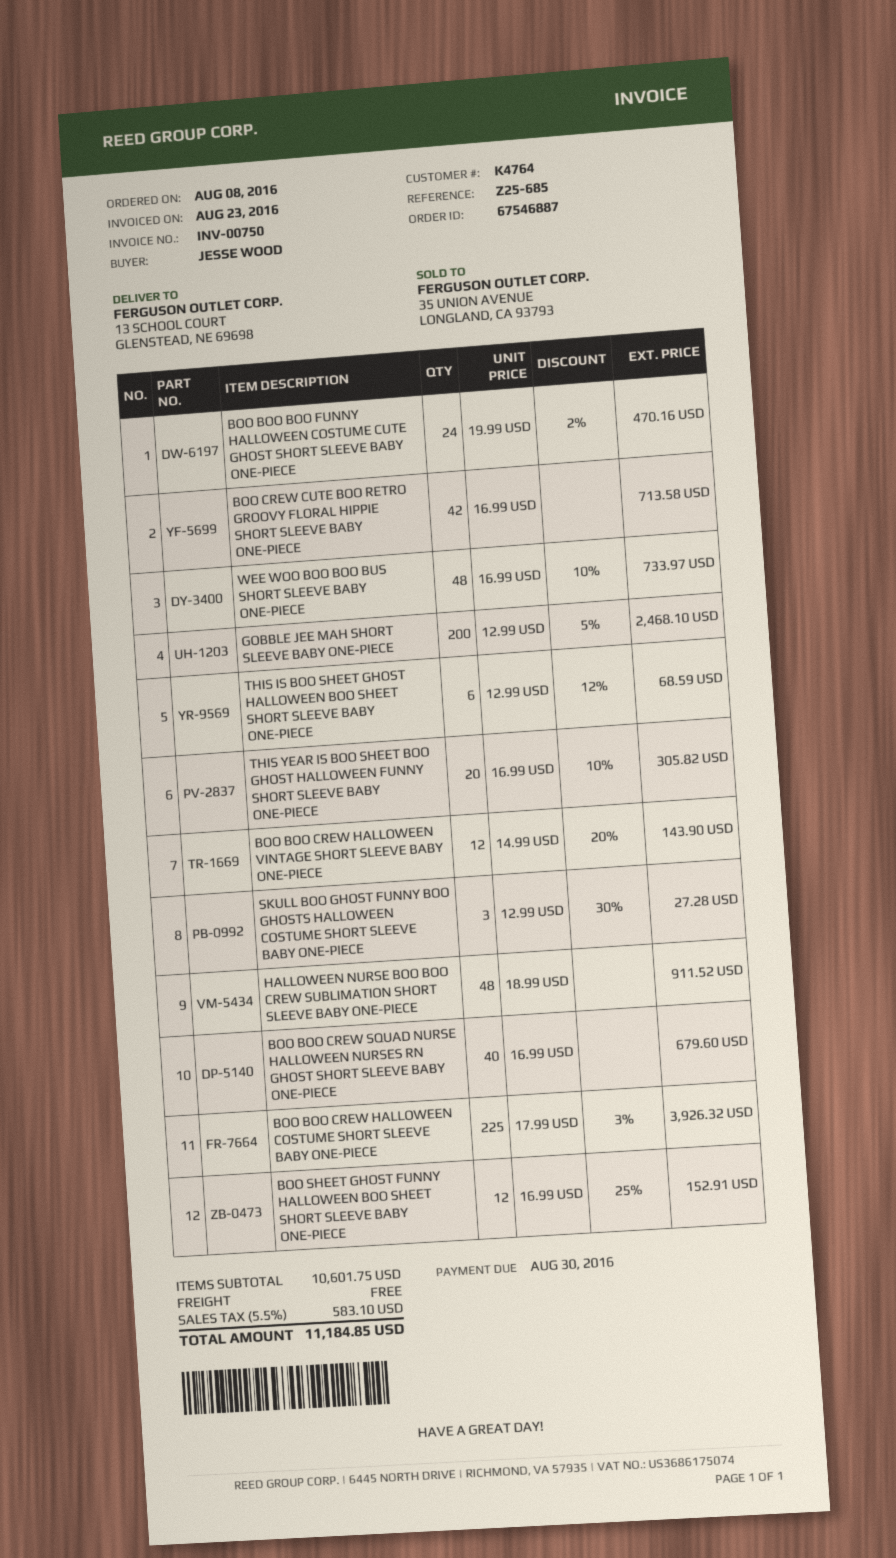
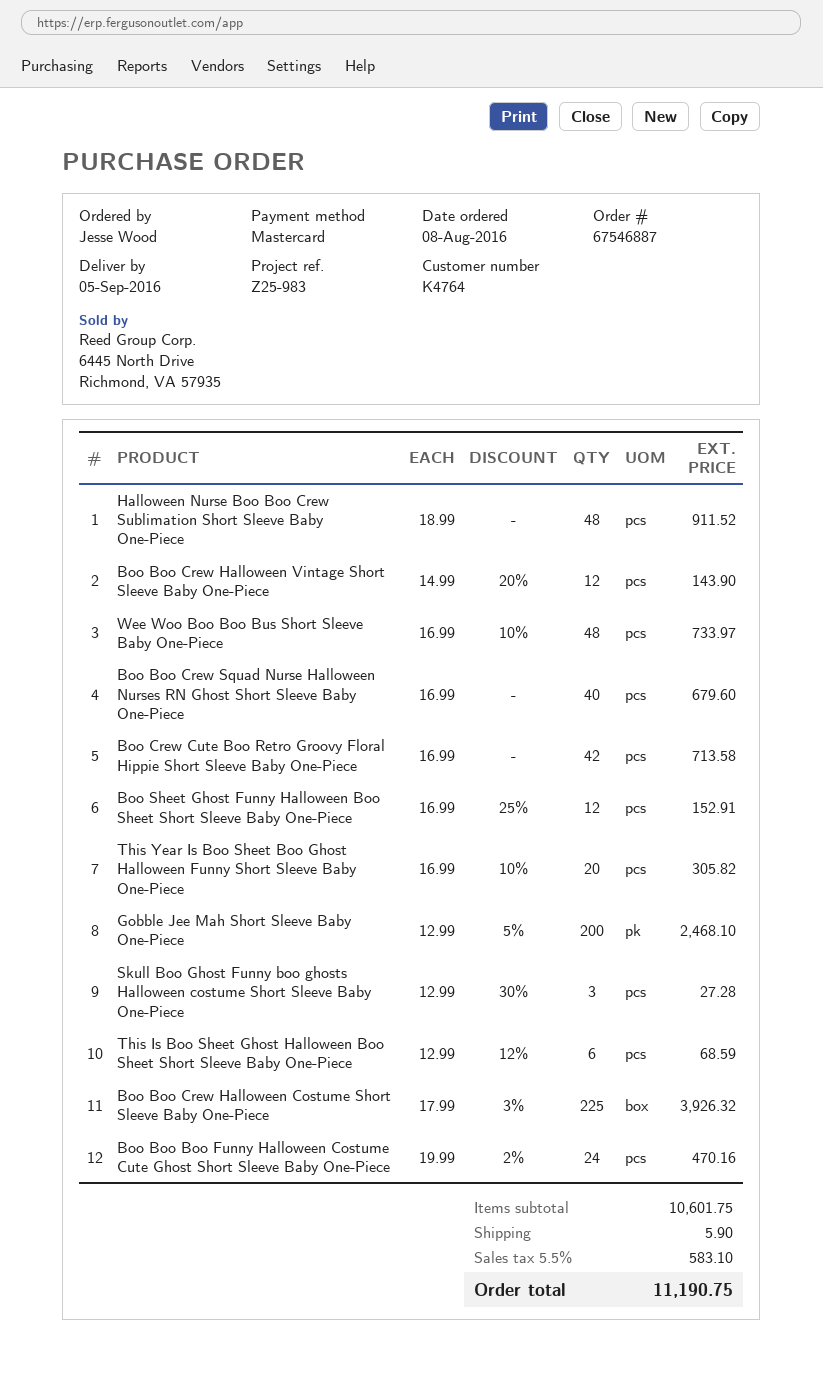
reference: Z25-685 -> Z25-983
shipping: 0.00 -> 5.90
total: 11184.85 -> 11190.75

